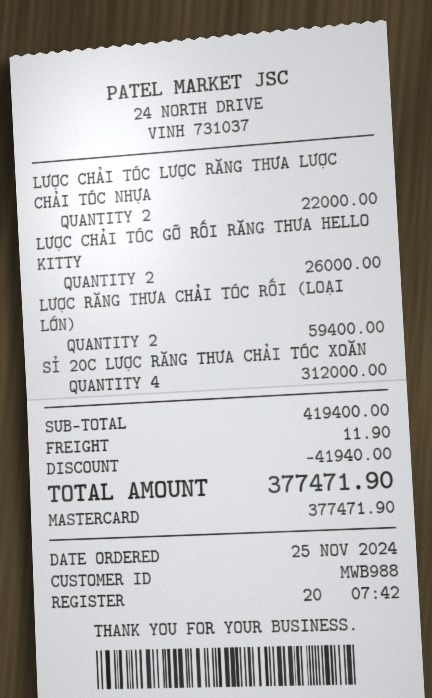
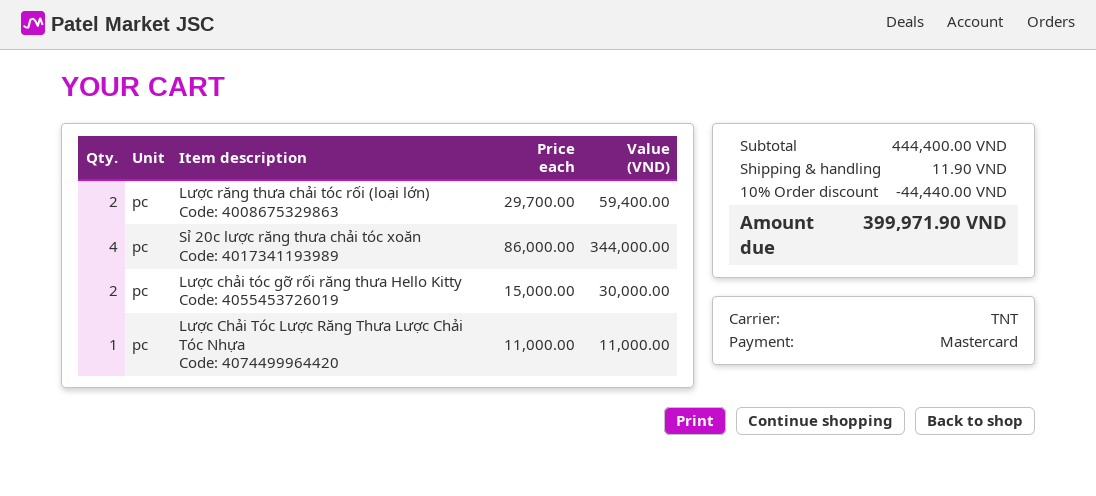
LƯỢC CHẢI TÓC LƯỢC RĂNG THƯA LƯỢC CHẢI TÓC NHỰA: 2 for 22000.00 -> 1 for 11000.00
LƯỢC CHẢI TÓC GỠ RỐI RĂNG THƯA HELLO KITTY: 2 for 26000.00 -> 2 for 30000.00
SỈ 20C LƯỢC RĂNG THƯA CHẢI TÓC XOĂN: 4 for 312000.00 -> 4 for 344000.00
subtotal: 419400.00 -> 444400.00
discount: 41940.00 -> 44440.00
total: 377471.90 -> 399971.90

